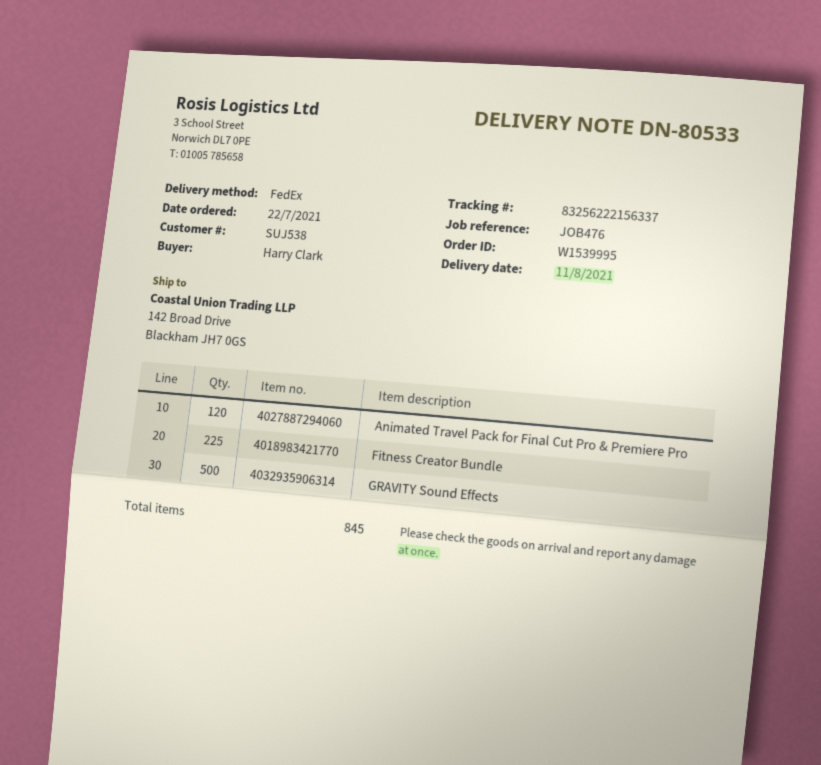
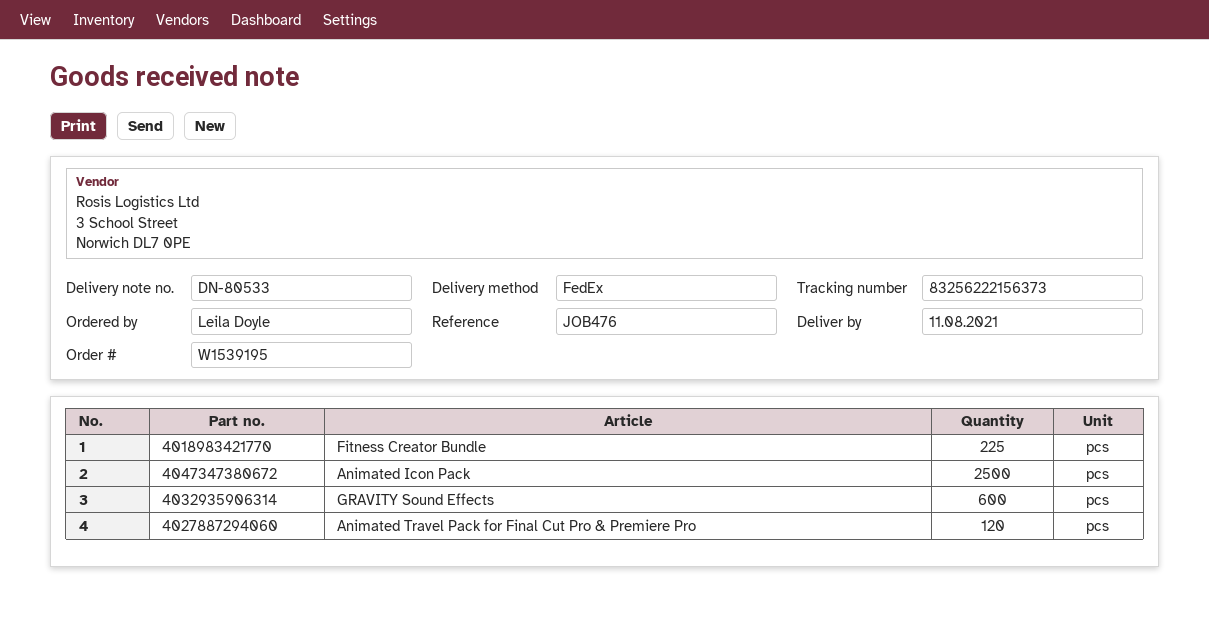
order number: W1539995 -> W1539195
ordered by: Harry Clark -> Leila Doyle
tracking number: 83256222156337 -> 83256222156373
GRAVITY Sound Effects: 500 -> 600
Animated Icon Pack: none -> 2500

